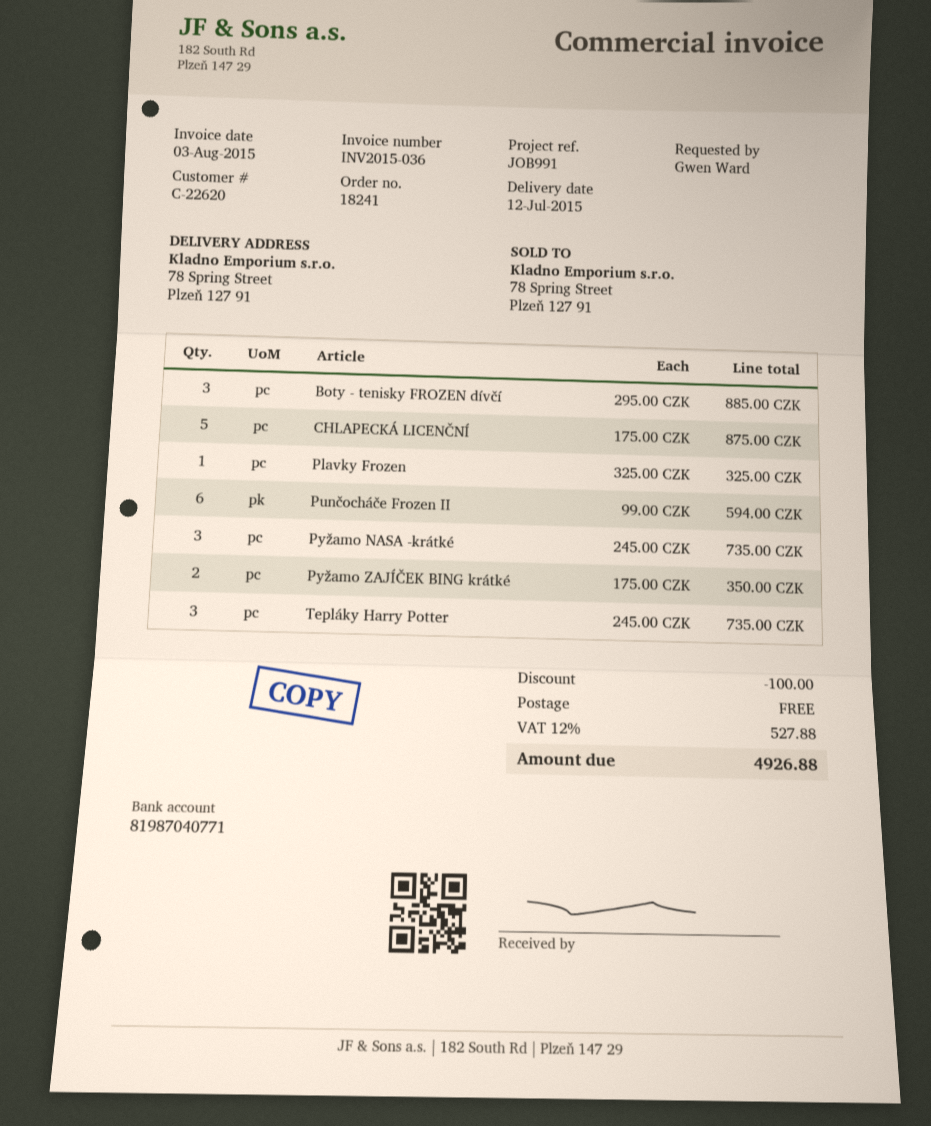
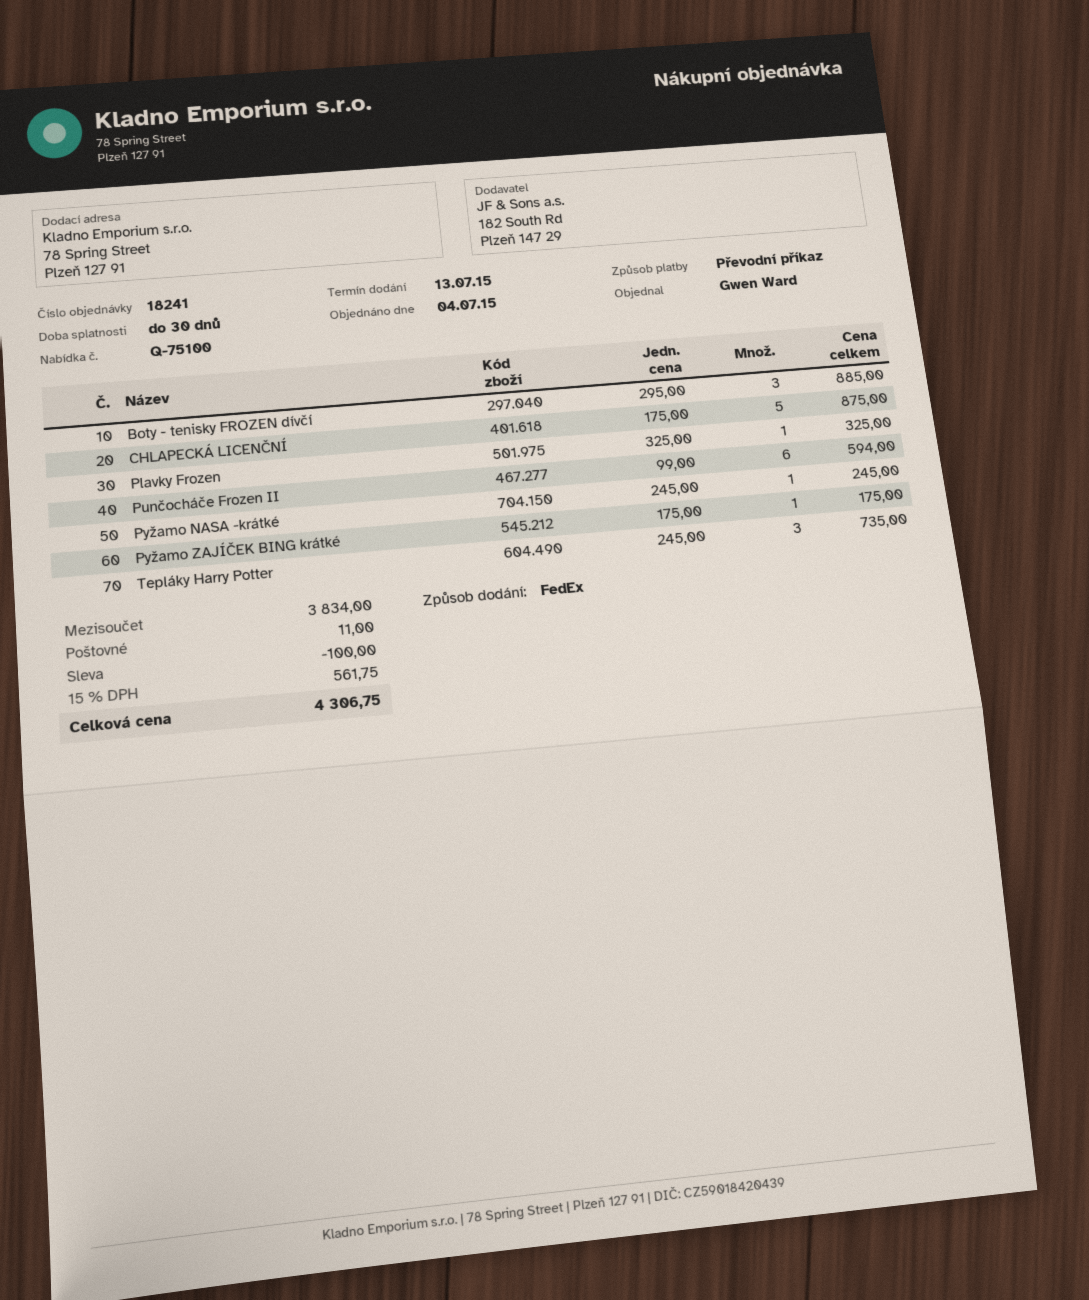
delivery date: 2015-07-12 -> 2015-07-13
Pyžamo NASA -krátké: 3 x 245.00 = 735.00 -> 1 x 245.00 = 245.00
Pyžamo ZAJÍČEK BING krátké: 2 x 175.00 = 350.00 -> 1 x 175.00 = 175.00
shipping: 0.00 -> 11.00
tax: 12% = 527.88 -> 15% = 561.75
total: 4926.88 -> 4306.75

